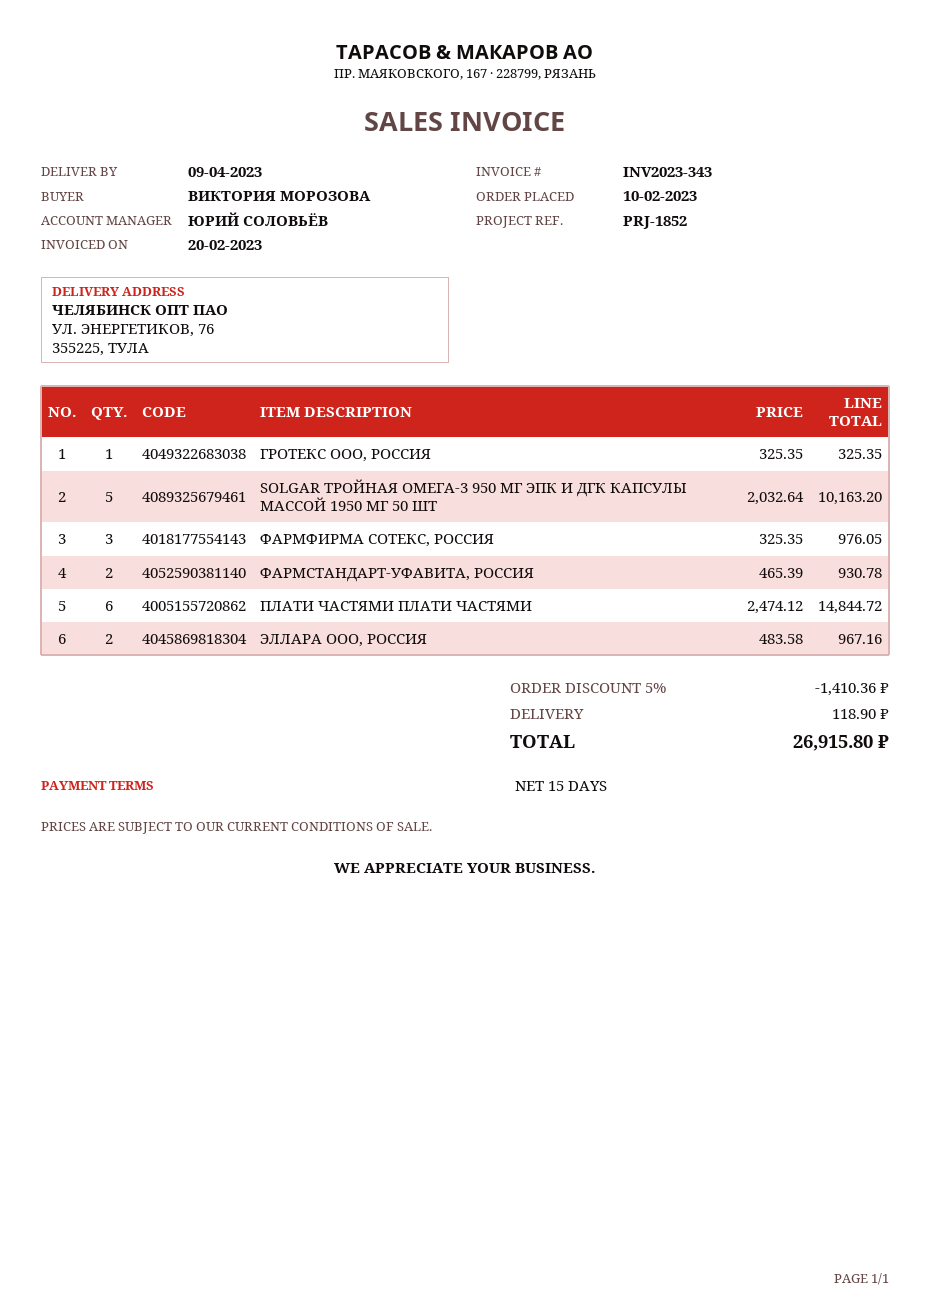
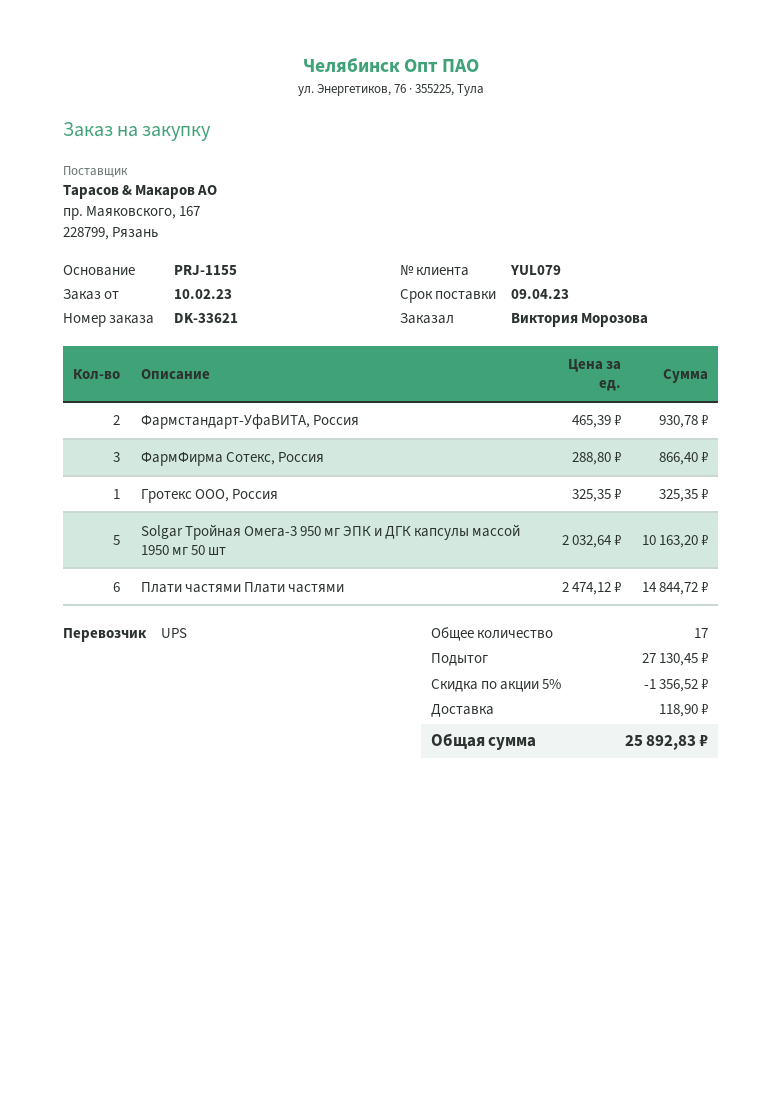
reference: PRJ-1852 -> PRJ-1155
ФАРМФИРМА СОТЕКС, РОССИЯ: 3 x 325.35 = 976.05 -> 3 x 288.80 = 866.40
ЭЛЛАРА ООО, РОССИЯ: 2 x 483.58 = 967.16 -> none
discount: 5% = 1410.36 -> 5% = 1356.52
total: 26915.80 -> 25892.83

